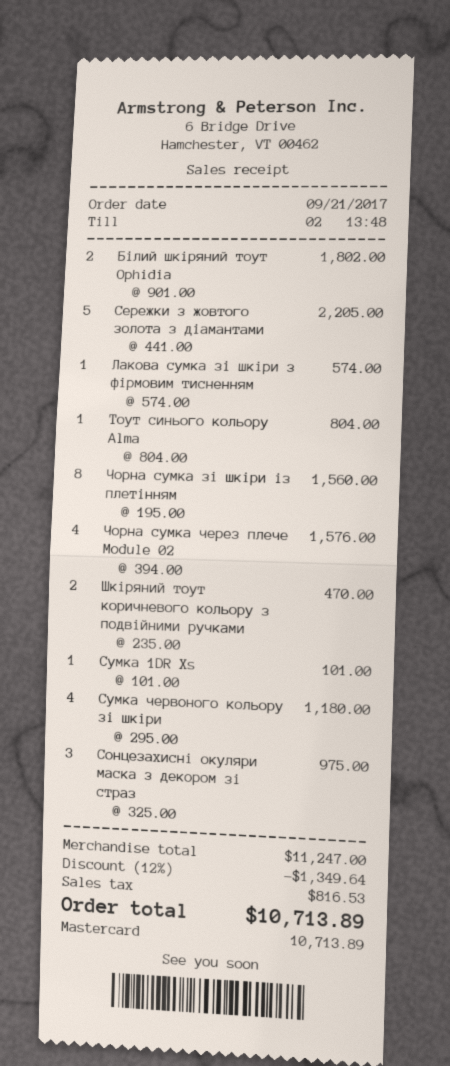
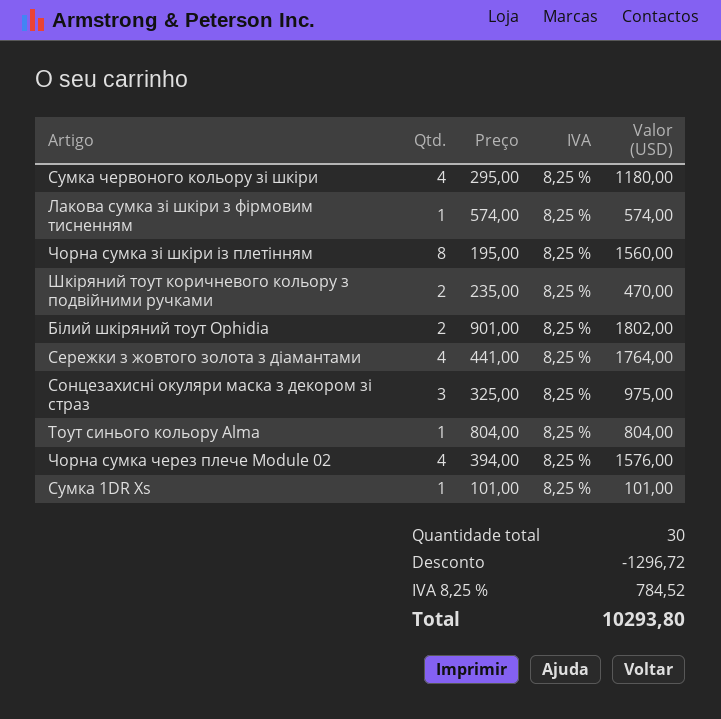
Сережки з жовтого золота з діамантами: 5 x 441.00 = 2205.00 -> 4 x 441.00 = 1764.00
discount: 1349.64 -> 1296.72
tax: 816.53 -> 784.52
total: 10713.89 -> 10293.80

